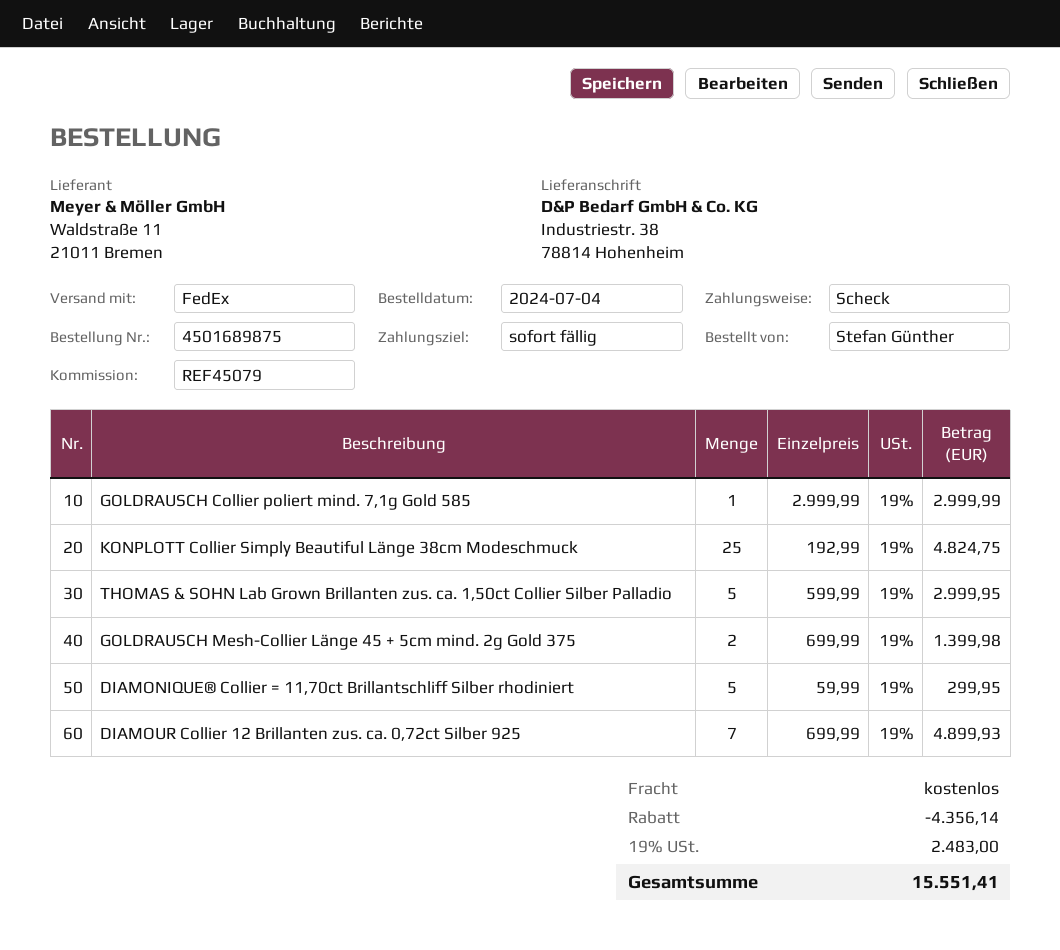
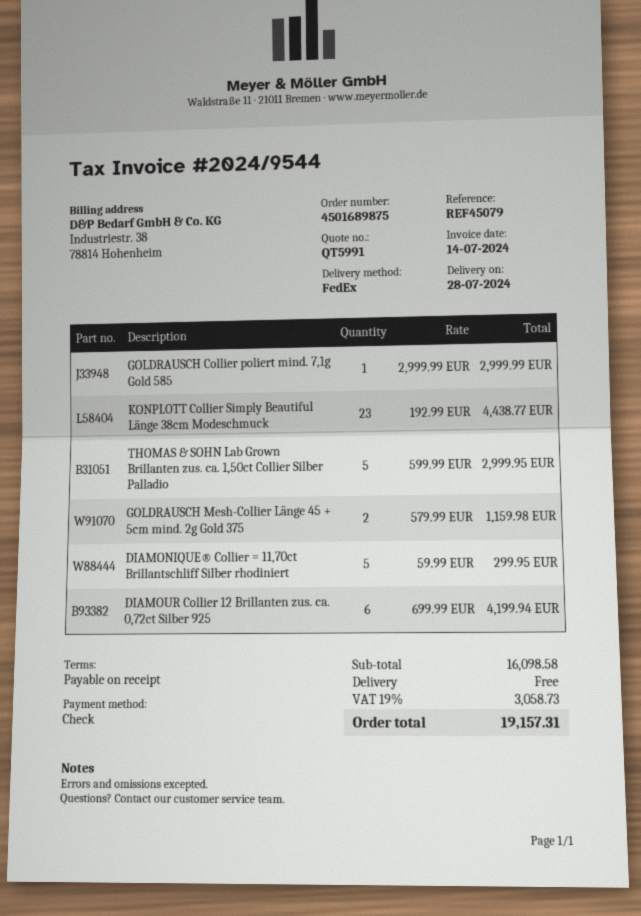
KONPLOTT Collier Simply Beautiful Länge 38cm Modeschmuck: 25 x 192.99 = 4824.75 -> 23 x 192.99 = 4438.77
GOLDRAUSCH Mesh-Collier Länge 45 + 5cm mind. 2g Gold 375: 2 x 699.99 = 1399.98 -> 2 x 579.99 = 1159.98
DIAMOUR Collier 12 Brillanten zus. ca. 0,72ct Silber 925: 7 x 699.99 = 4899.93 -> 6 x 699.99 = 4199.94
discount: 4356.14 -> none
tax: 19% = 2483.00 -> 19% = 3058.73
total: 15551.41 -> 19157.31

